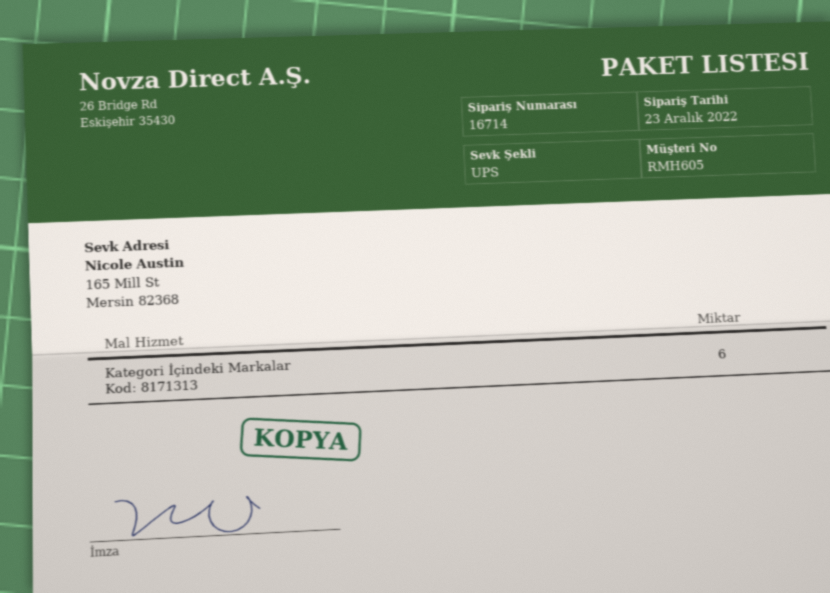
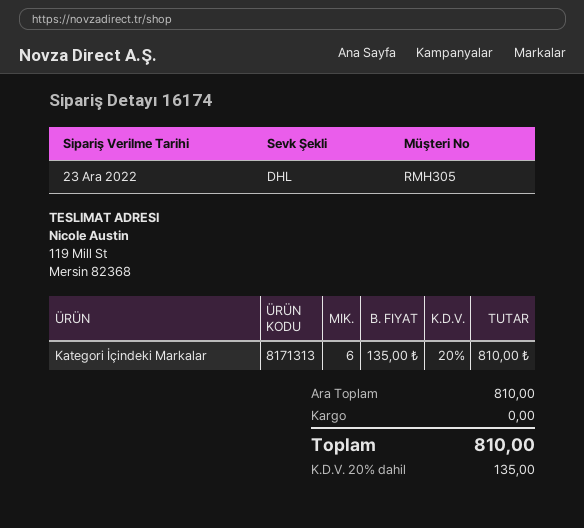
order number: 16714 -> 16174
customer number: RMH605 -> RMH305
shipping method: UPS -> DHL
ship to: 165 Mill St, Mersin 82368 -> 119 Mill St, Mersin 82368

